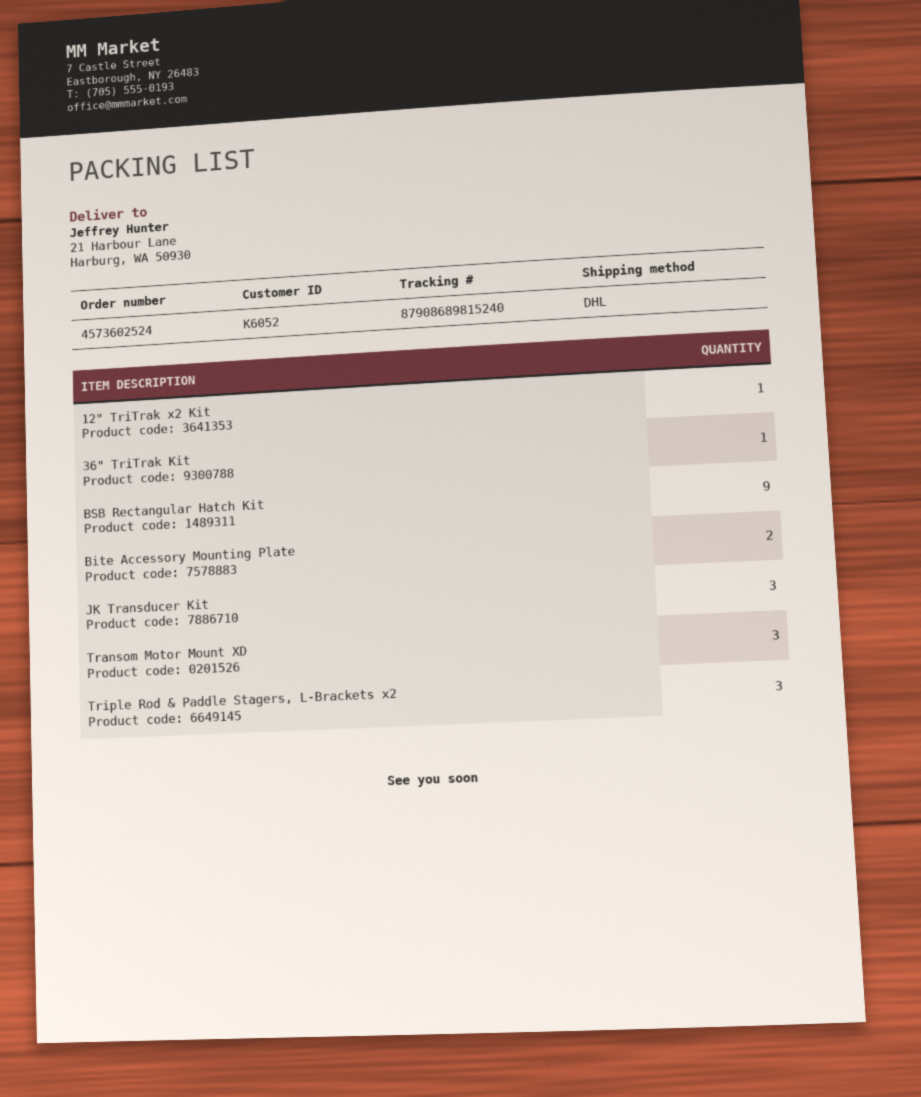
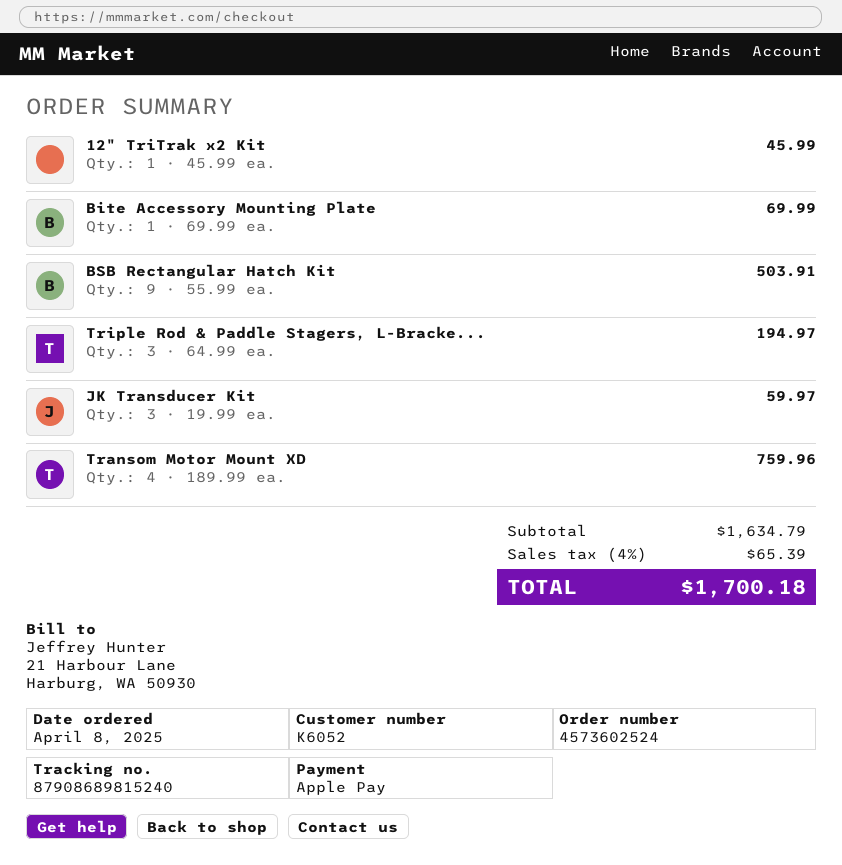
36" TriTrak Kit: 1 -> none
Bite Accessory Mounting Plate: 2 -> 1
Transom Motor Mount XD: 3 -> 4

